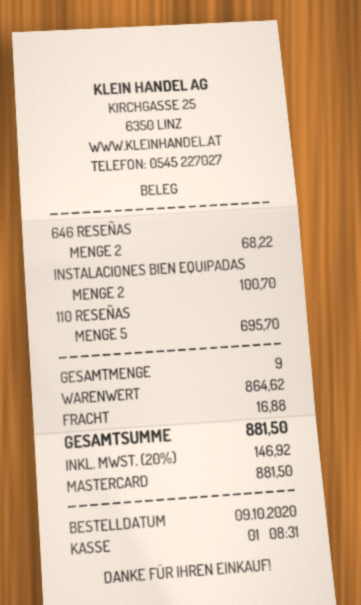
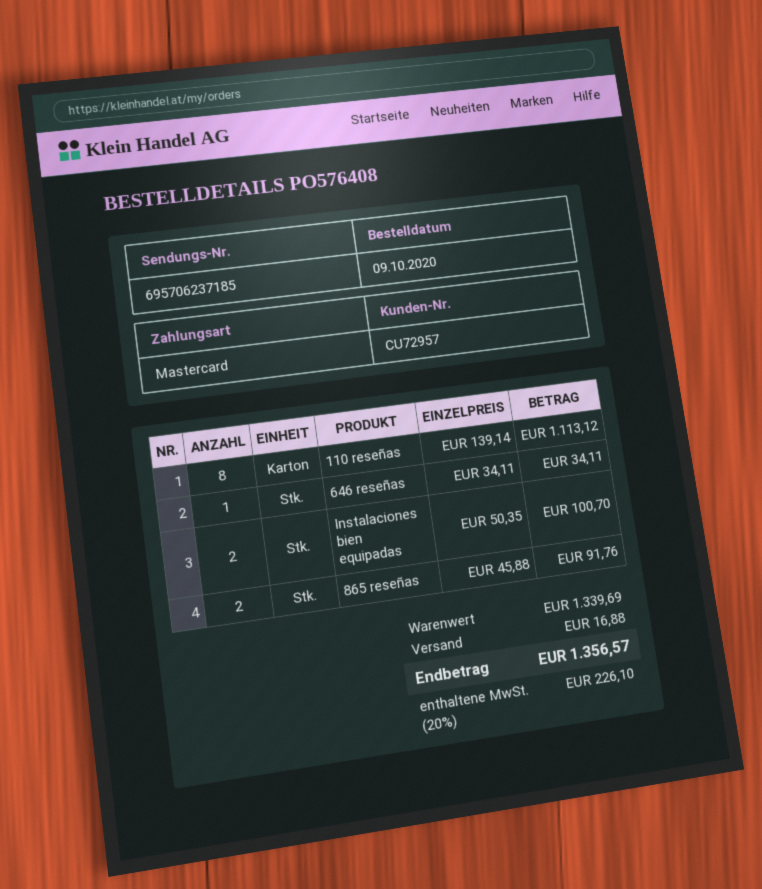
646 RESEÑAS: 2 for 68.22 -> 1 for 34.11
110 RESEÑAS: 5 for 695.70 -> 8 for 1113.12
865 reseñas: none -> 2 for 91.76
subtotal: 864.62 -> 1339.69
tax: 20% = 146.92 -> 20% = 226.10
total: 881.50 -> 1356.57

